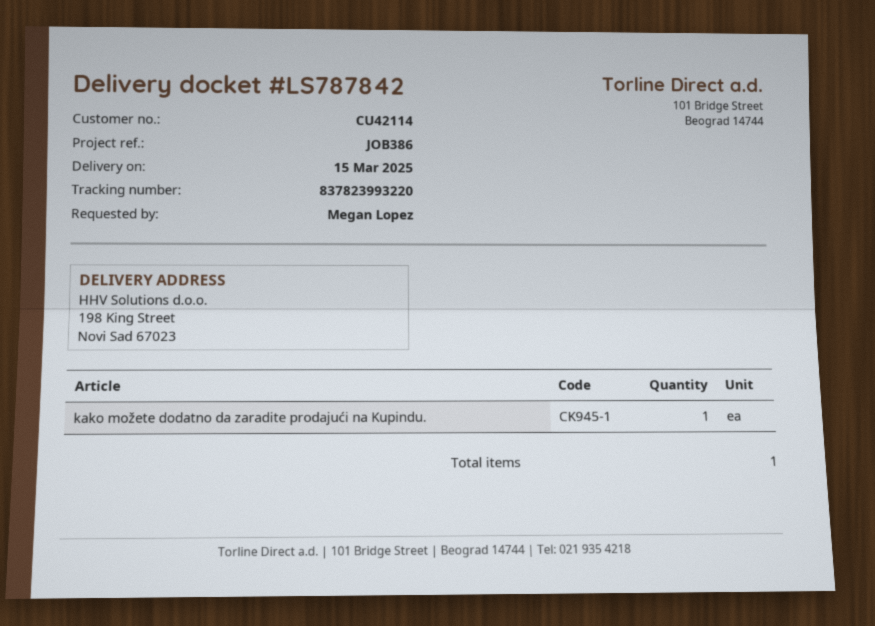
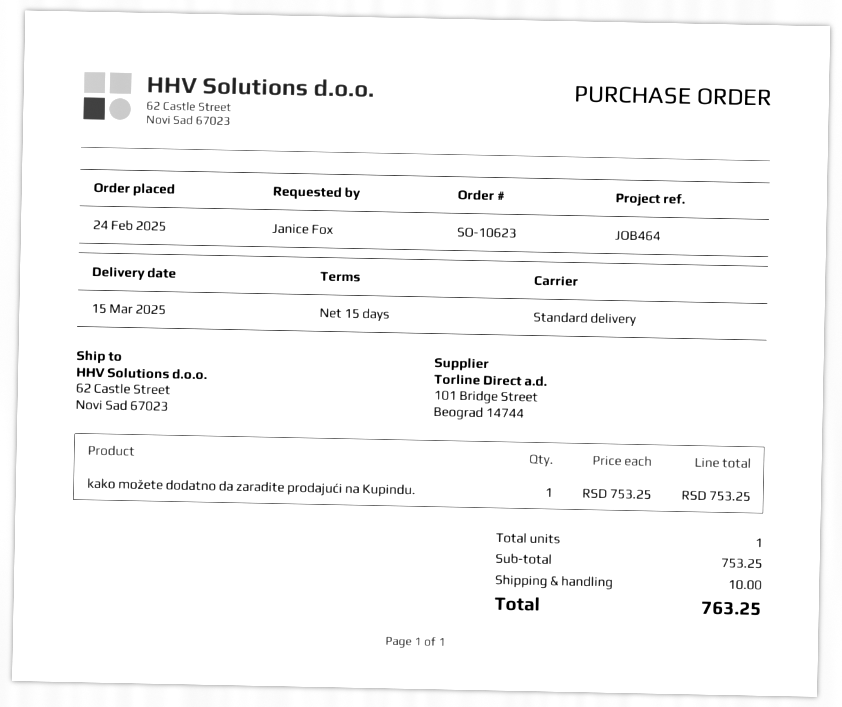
reference: JOB386 -> JOB464
ordered by: Megan Lopez -> Janice Fox
ship to: 198 King Street, Novi Sad 67023 -> 62 Castle Street, Novi Sad 67023

